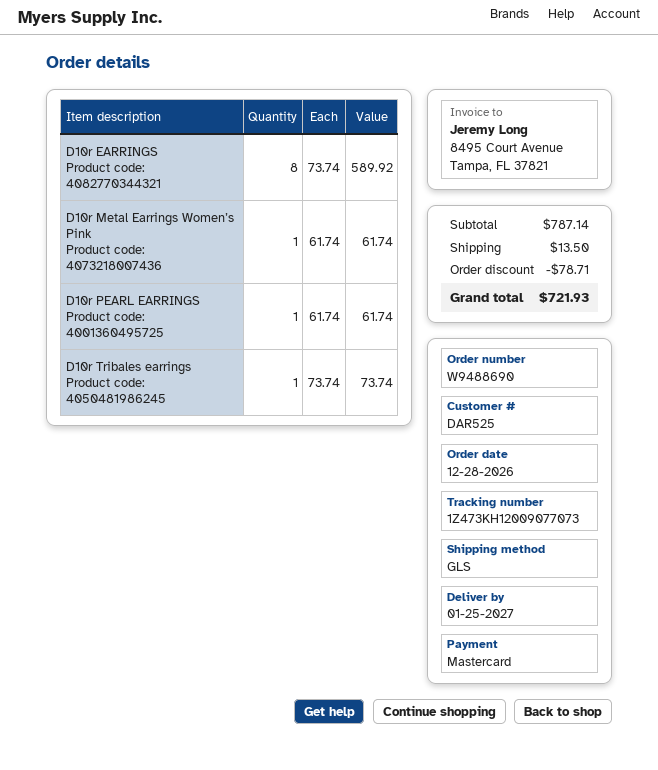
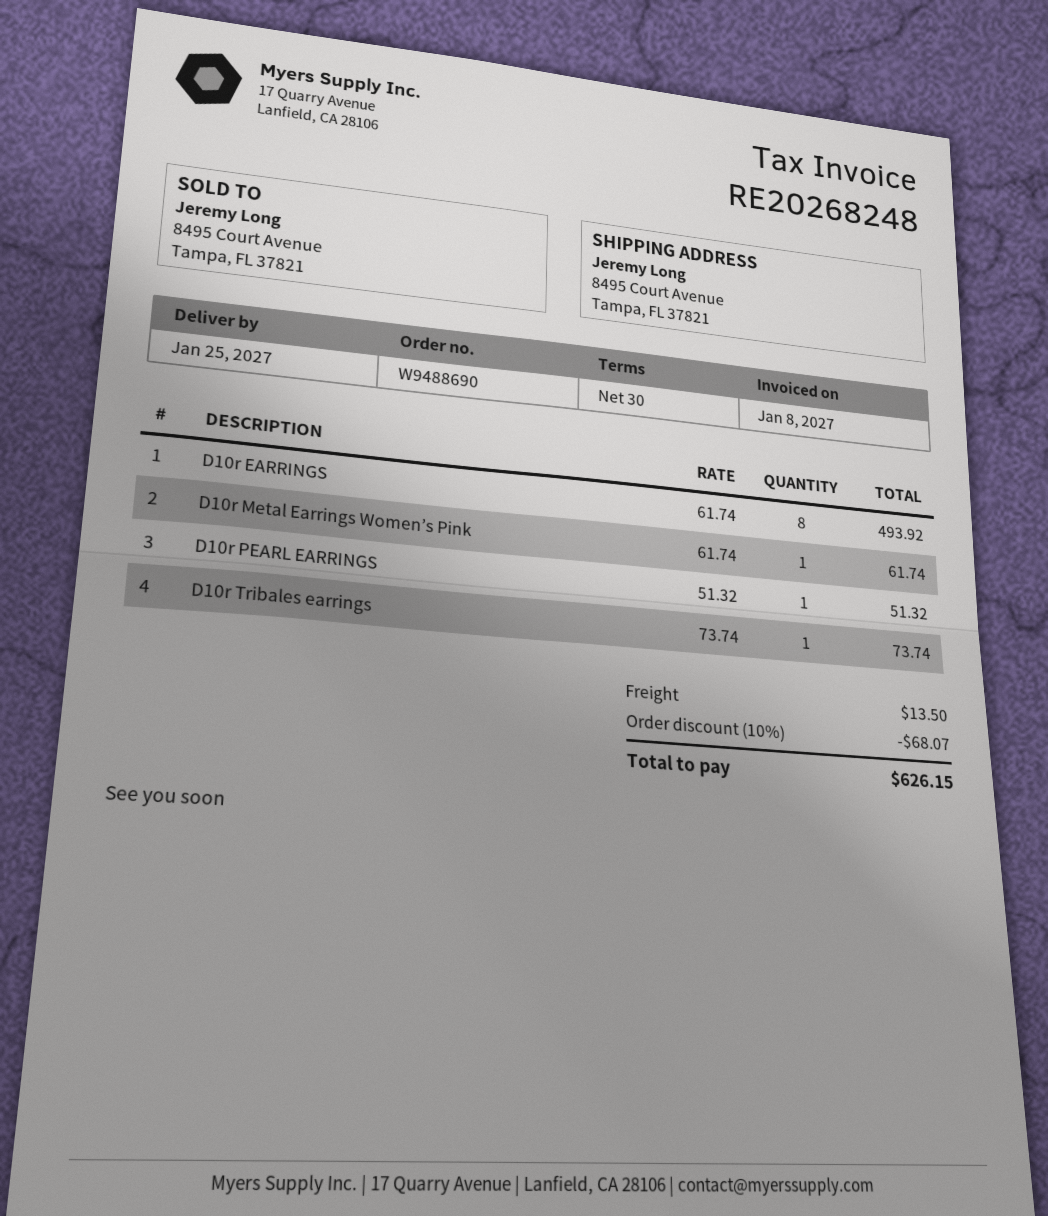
D10r EARRINGS: 8 x 73.74 = 589.92 -> 8 x 61.74 = 493.92
D10r PEARL EARRINGS: 1 x 61.74 = 61.74 -> 1 x 51.32 = 51.32
discount: 78.71 -> 68.07
total: 721.93 -> 626.15

